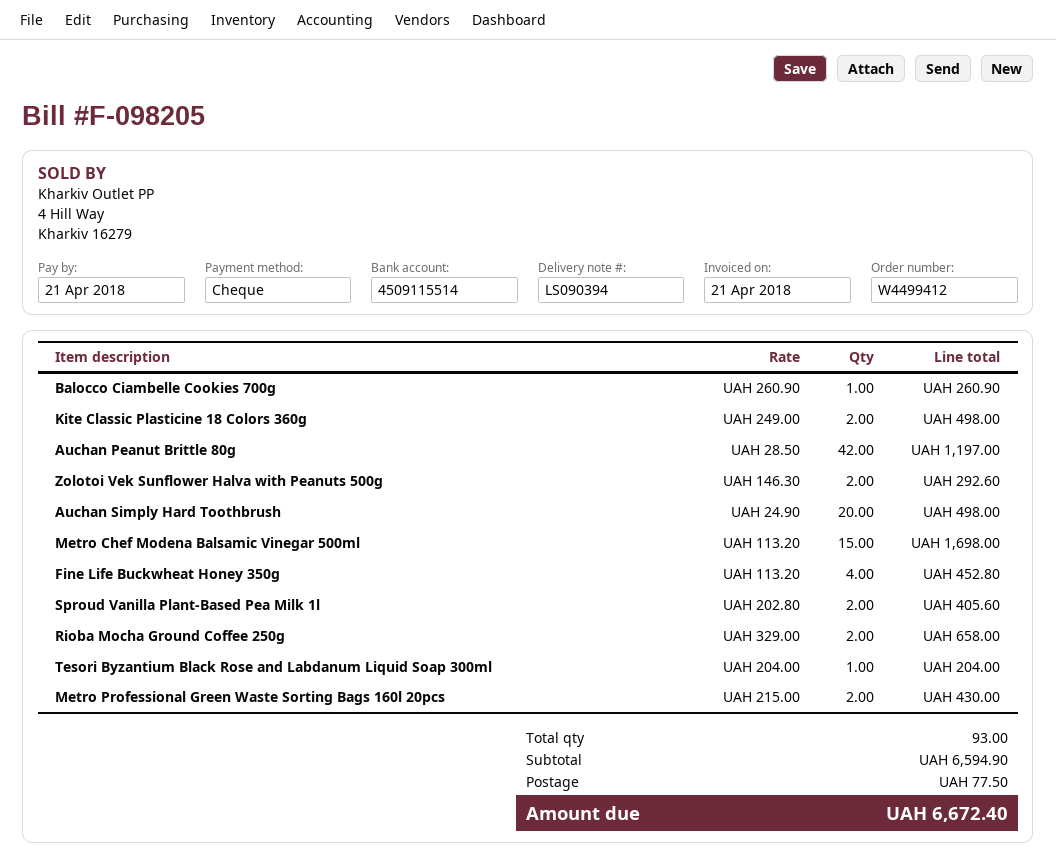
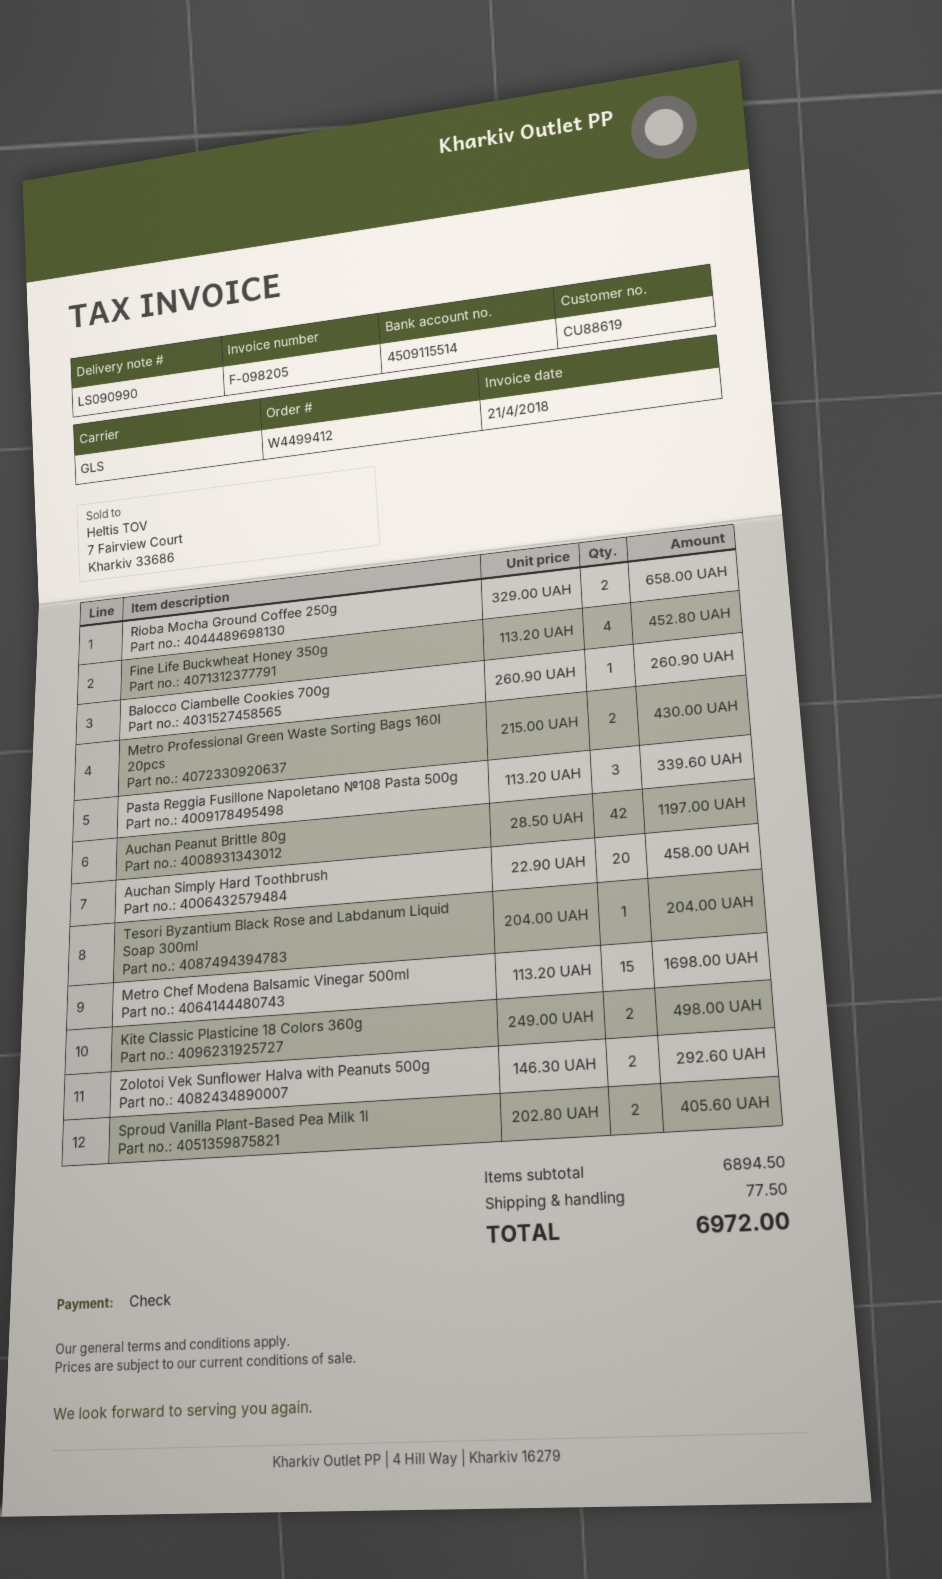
delivery note number: LS090394 -> LS090990
Auchan Simply Hard Toothbrush: 20 x 24.90 = 498.00 -> 20 x 22.90 = 458.00
Pasta Reggia Fusillone Napoletano №108 Pasta 500g: none -> 3 x 113.20 = 339.60
subtotal: 6594.90 -> 6894.50
total: 6672.40 -> 6972.00

